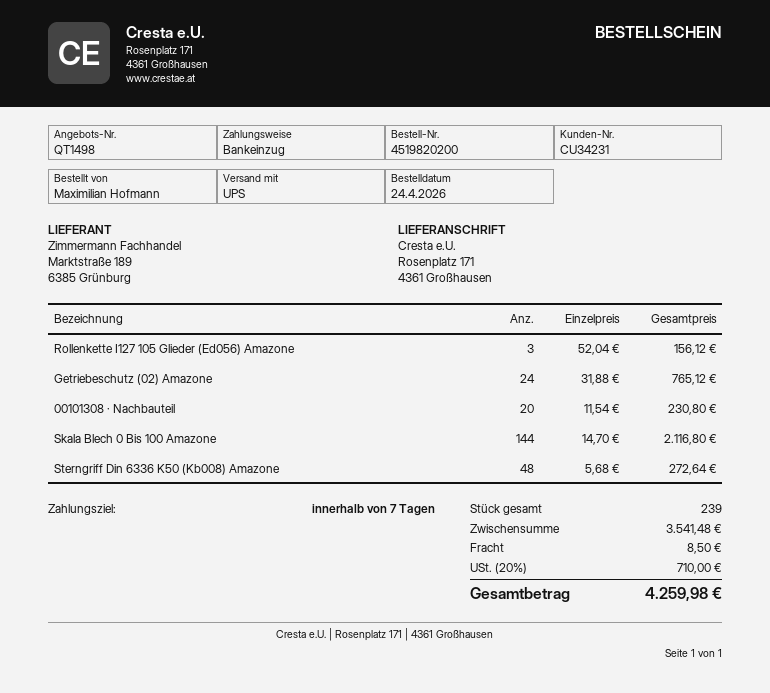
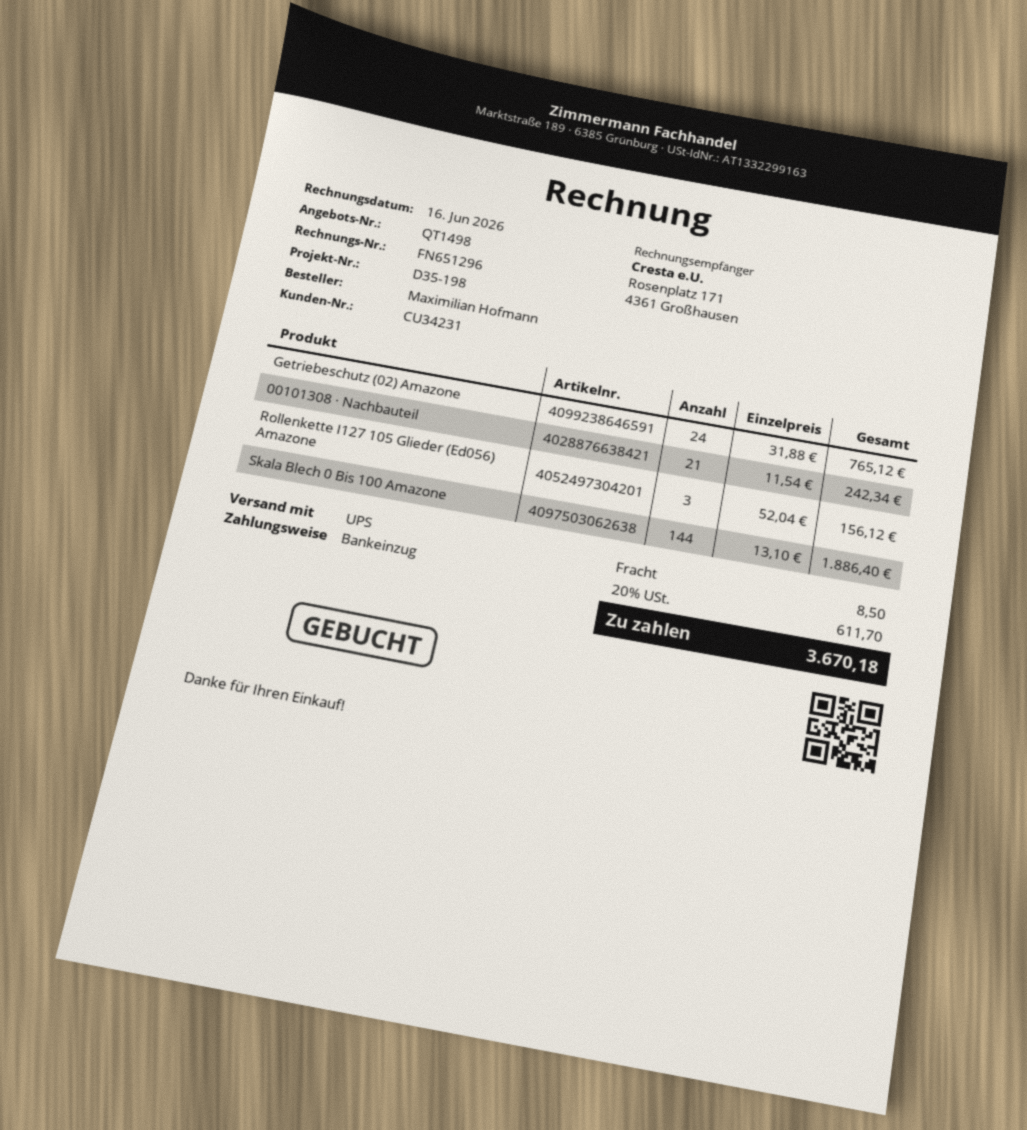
00101308 · Nachbauteil: 20 x 11.54 = 230.80 -> 21 x 11.54 = 242.34
Skala Blech 0 Bis 100 Amazone: 144 x 14.70 = 2116.80 -> 144 x 13.10 = 1886.40
Sterngriff Din 6336 K50 (Kb008) Amazone: 48 x 5.68 = 272.64 -> none
tax: 20% = 710.00 -> 20% = 611.70
total: 4259.98 -> 3670.18

